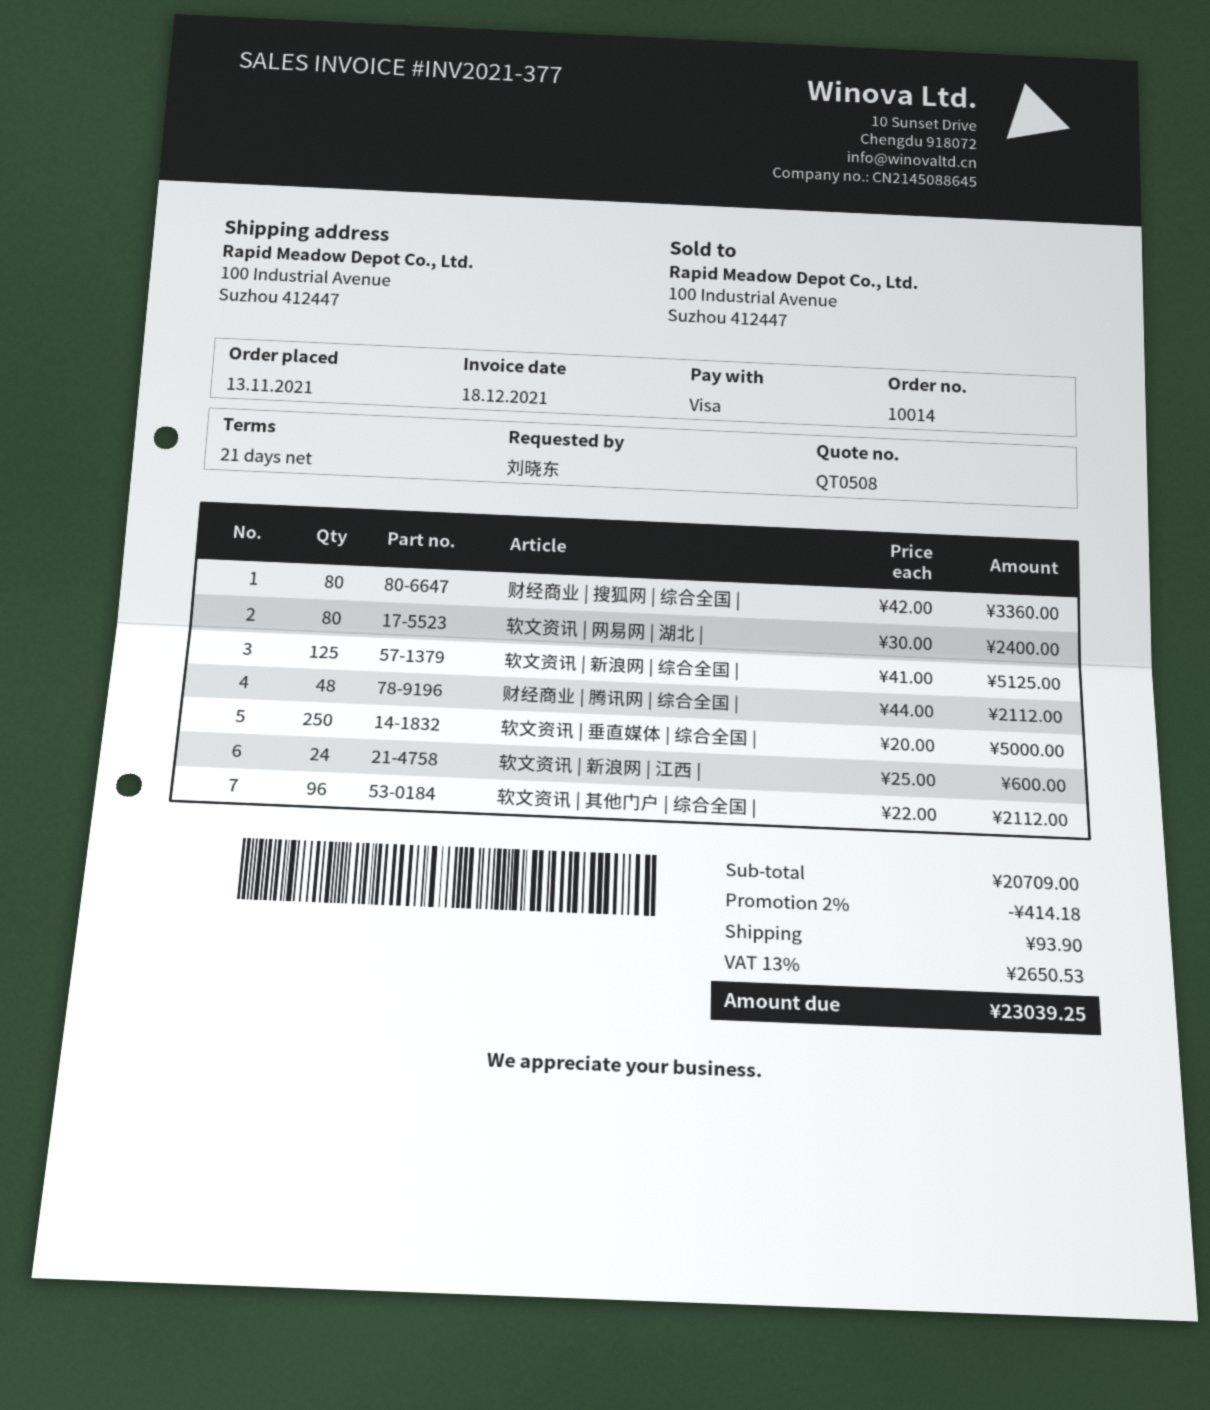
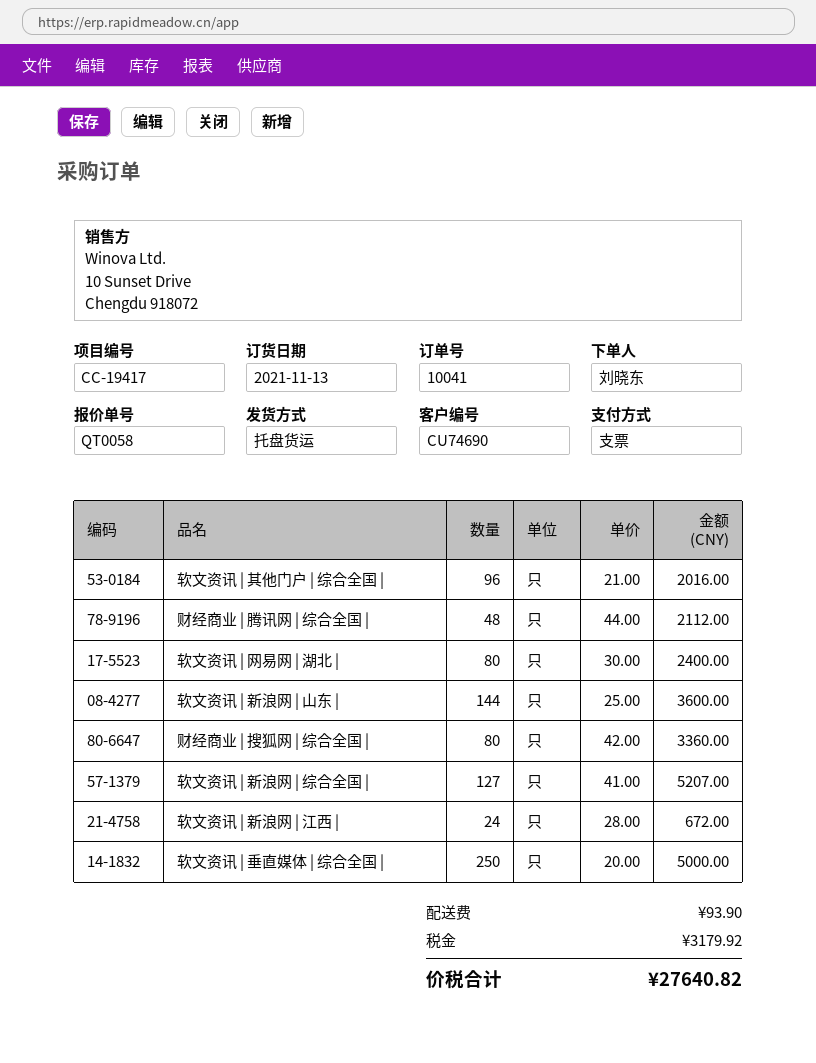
quote number: QT0508 -> QT0058
order number: 10014 -> 10041
payment method: Visa -> cheque
软文资讯 | 新浪网 | 综合全国 |: 125 x 41.00 = 5125.00 -> 127 x 41.00 = 5207.00
软文资讯 | 新浪网 | 江西 |: 24 x 25.00 = 600.00 -> 24 x 28.00 = 672.00
软文资讯 | 其他门户 | 综合全国 |: 96 x 22.00 = 2112.00 -> 96 x 21.00 = 2016.00
软文资讯 | 新浪网 | 山东 |: none -> 144 x 25.00 = 3600.00
discount: 2% = 414.18 -> none
tax: 2650.53 -> 3179.92
total: 23039.25 -> 27640.82

